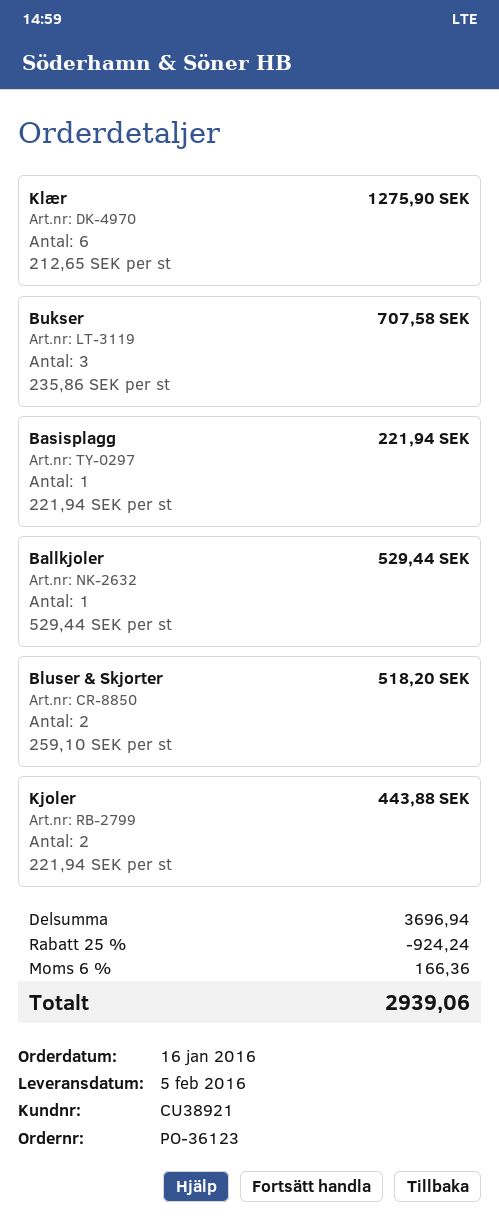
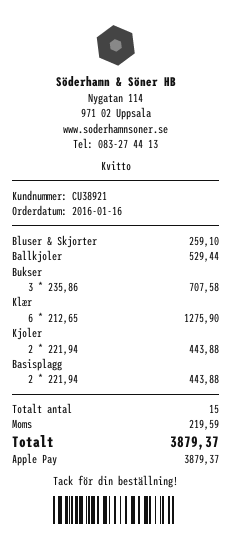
Basisplagg: 1 x 221.94 = 221.94 -> 2 x 221.94 = 443.88
Bluser & Skjorter: 2 x 259.10 = 518.20 -> 1 x 259.10 = 259.10
discount: 25% = 924.24 -> none
tax: 166.36 -> 219.59
total: 2939.06 -> 3879.37

